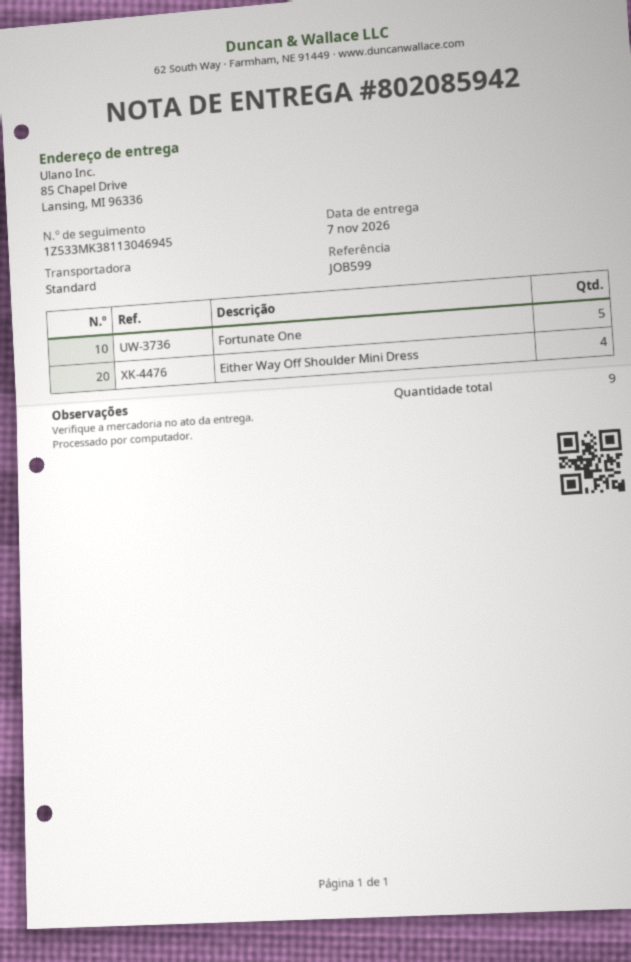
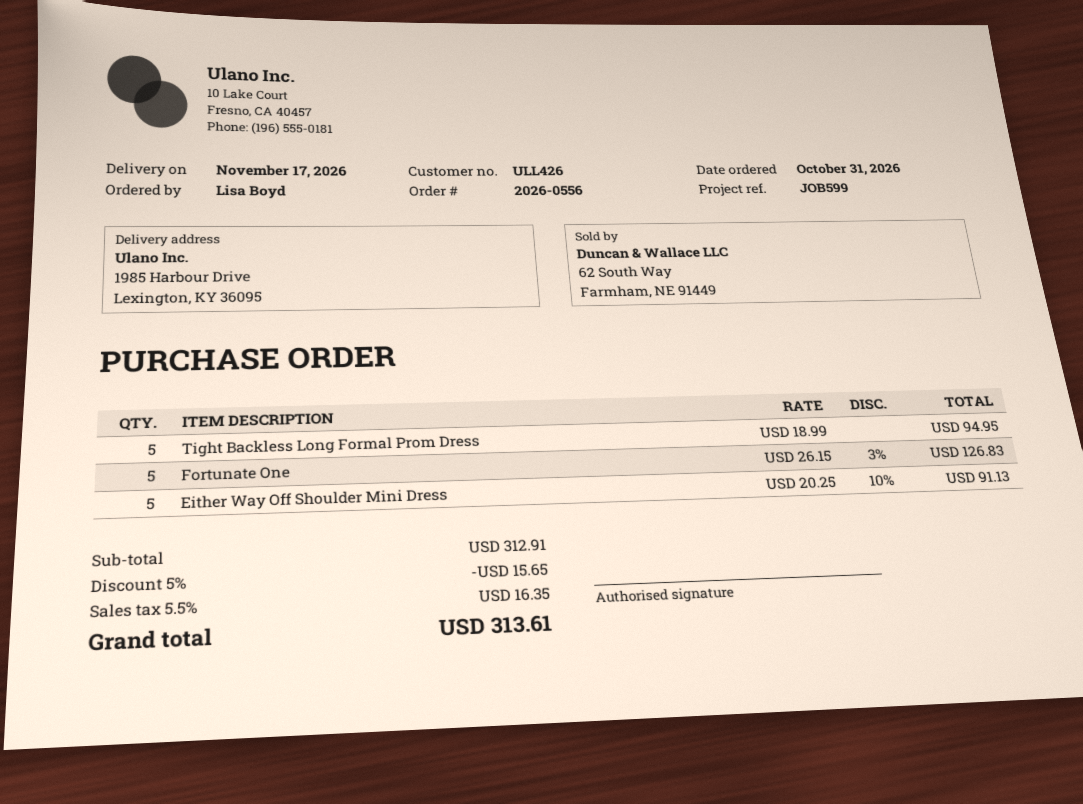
delivery date: 2026-11-07 -> 2026-11-17
ship to: 85 Chapel Drive, Lansing, MI 96336 -> 1985 Harbour Drive, Lexington, KY 36095
Either Way Off Shoulder Mini Dress: 4 -> 5
Tight Backless Long Formal Prom Dress: none -> 5

